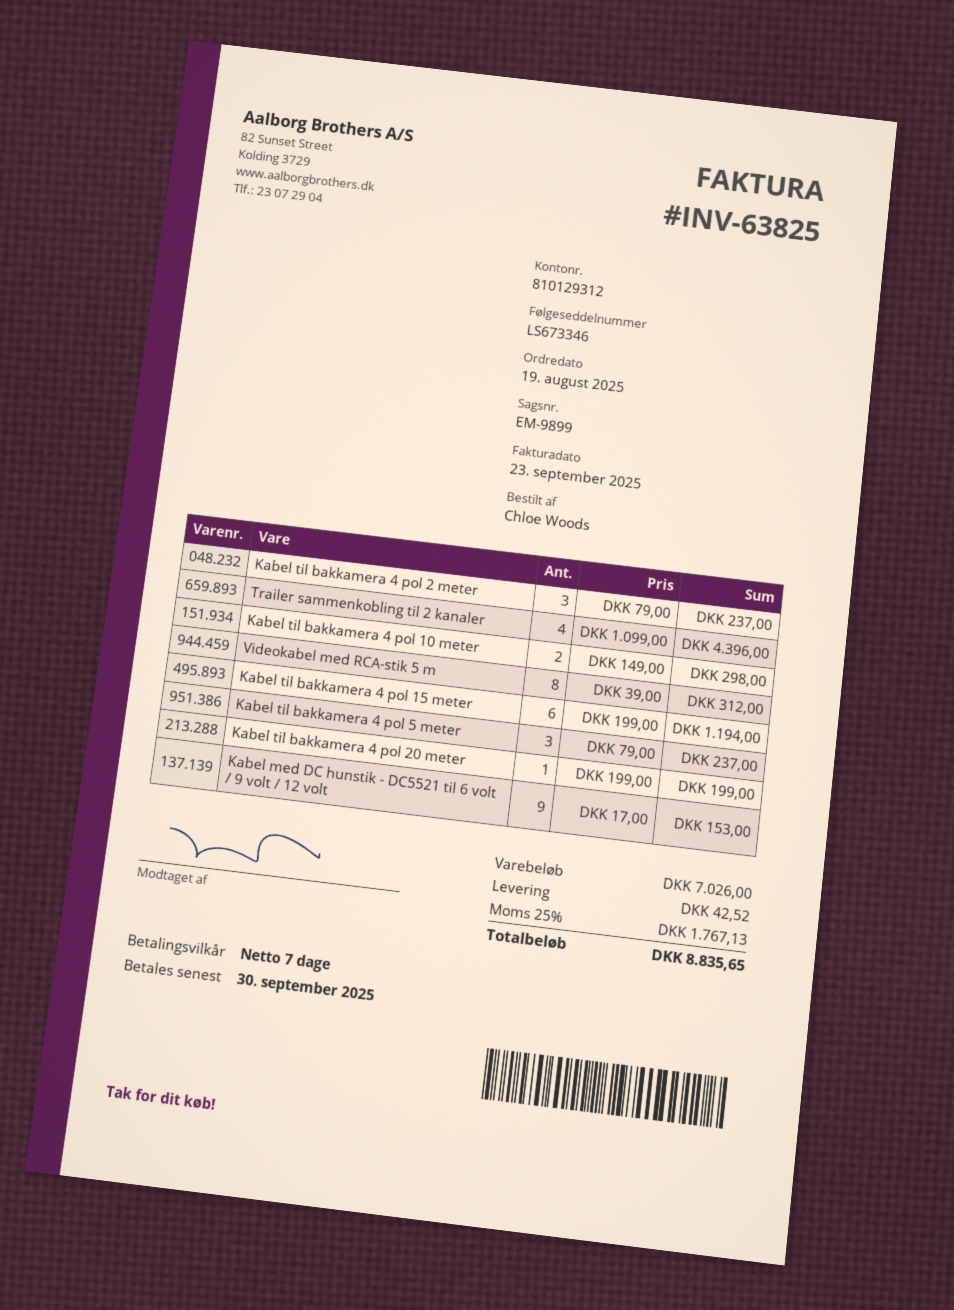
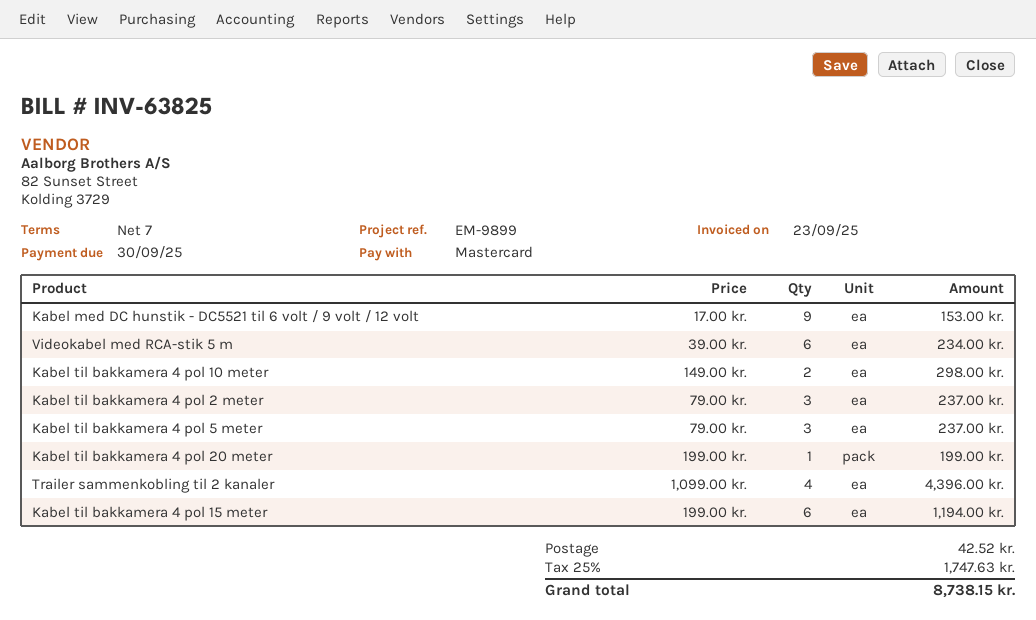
Videokabel med RCA-stik 5 m: 8 x 39.00 = 312.00 -> 6 x 39.00 = 234.00
tax: 25% = 1767.13 -> 25% = 1747.63
total: 8835.65 -> 8738.15

